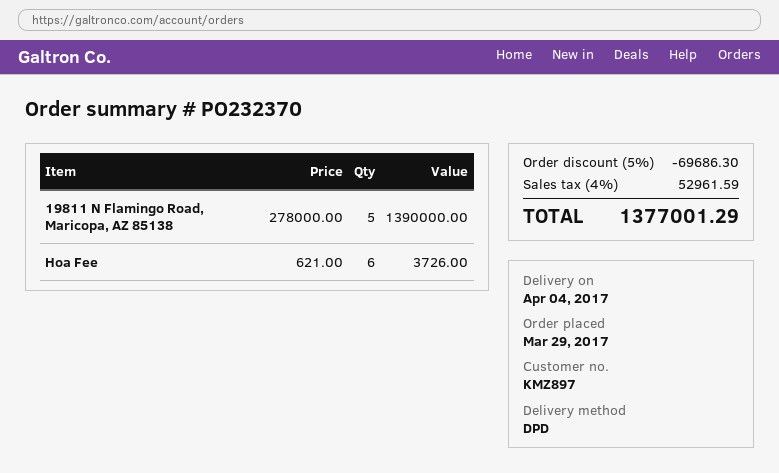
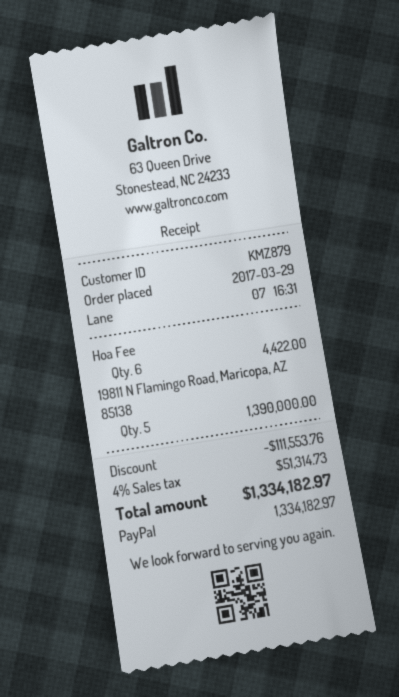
customer number: KMZ897 -> KMZ879
Hoa Fee: 6 for 3726.00 -> 6 for 4422.00
discount: 69686.30 -> 111553.76
tax: 4% = 52961.59 -> 4% = 51314.73
total: 1377001.29 -> 1334182.97

